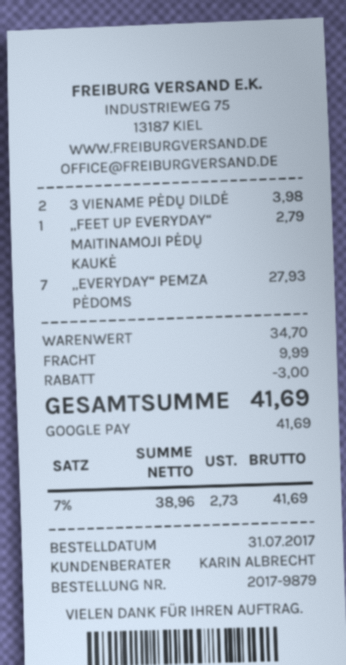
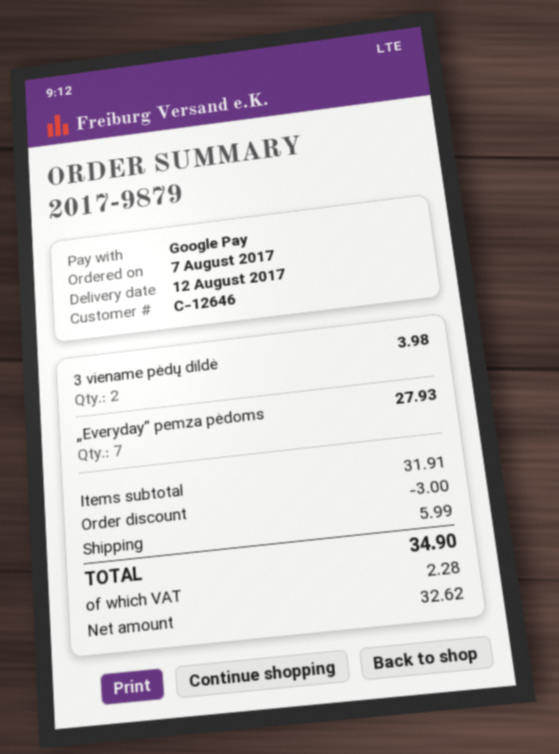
order date: 2017-07-31 -> 2017-08-07
„FEET UP EVERYDAY“ MAITINAMOJI PĖDŲ KAUKĖ: 1 for 2.79 -> none
subtotal: 34.70 -> 31.91
shipping: 9.99 -> 5.99
net: 38.96 -> 32.62
tax: 2.73 -> 2.28
total: 41.69 -> 34.90

